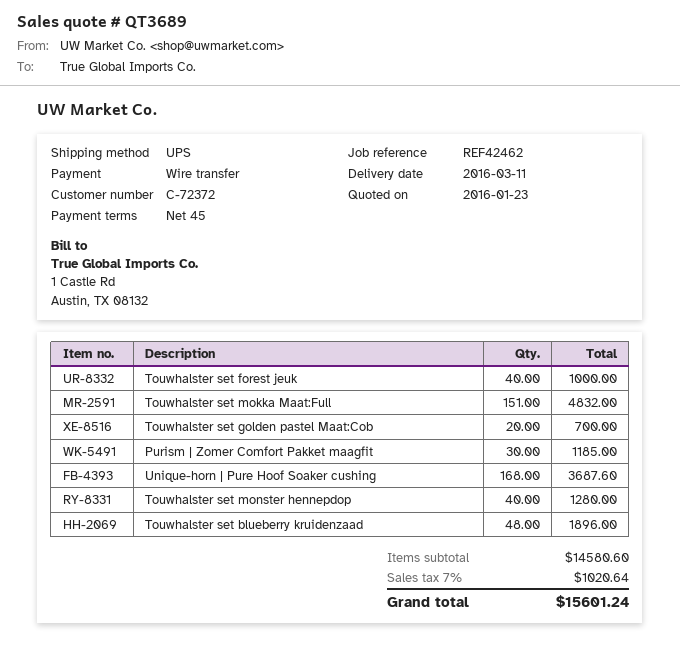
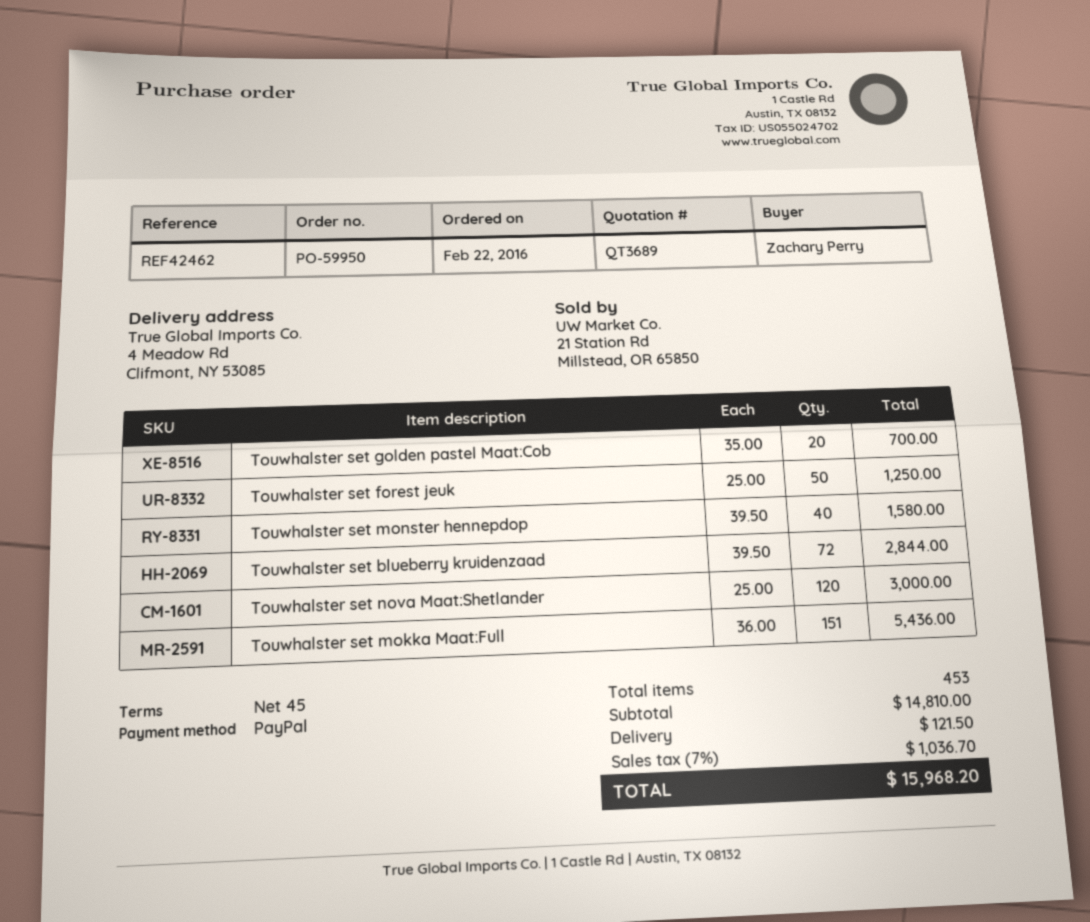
payment method: bank transfer -> PayPal
Touwhalster set forest jeuk: 40 for 1000.00 -> 50 for 1250.00
Touwhalster set mokka Maat:Full: 151 for 4832.00 -> 151 for 5436.00
Purism | Zomer Comfort Pakket maagfit: 30 for 1185.00 -> none
Unique-horn | Pure Hoof Soaker cushing: 168 for 3687.60 -> none
Touwhalster set monster hennepdop: 40 for 1280.00 -> 40 for 1580.00
Touwhalster set blueberry kruidenzaad: 48 for 1896.00 -> 72 for 2844.00
Touwhalster set nova Maat:Shetlander: none -> 120 for 3000.00
subtotal: 14580.60 -> 14810.00
shipping: none -> 121.50
tax: 7% = 1020.64 -> 7% = 1036.70
total: 15601.24 -> 15968.20

